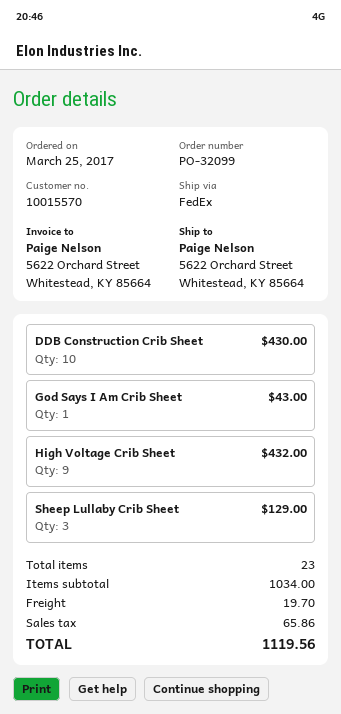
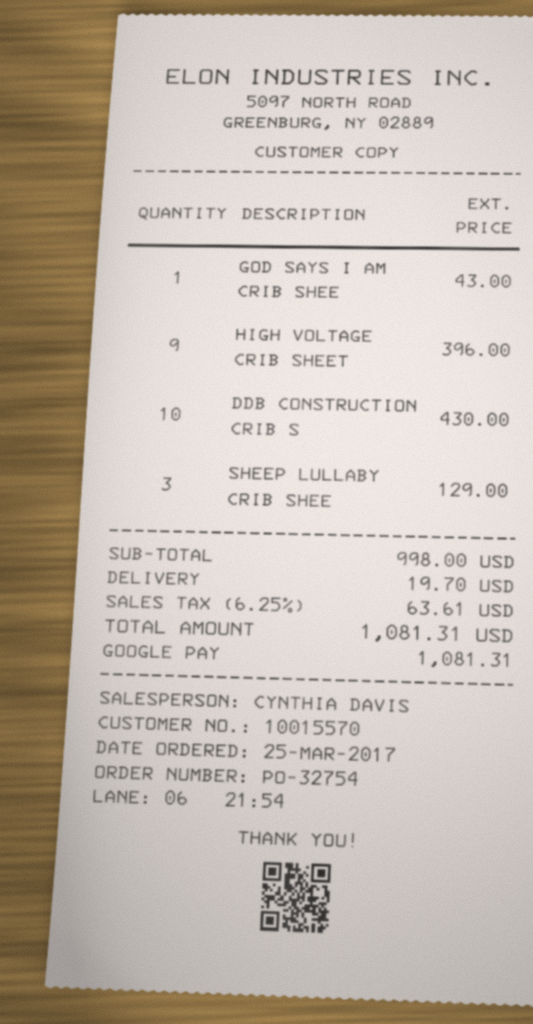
order number: PO-32099 -> PO-32754
High Voltage Crib Sheet: 9 for 432.00 -> 9 for 396.00
subtotal: 1034.00 -> 998.00
tax: 65.86 -> 63.61
total: 1119.56 -> 1081.31

